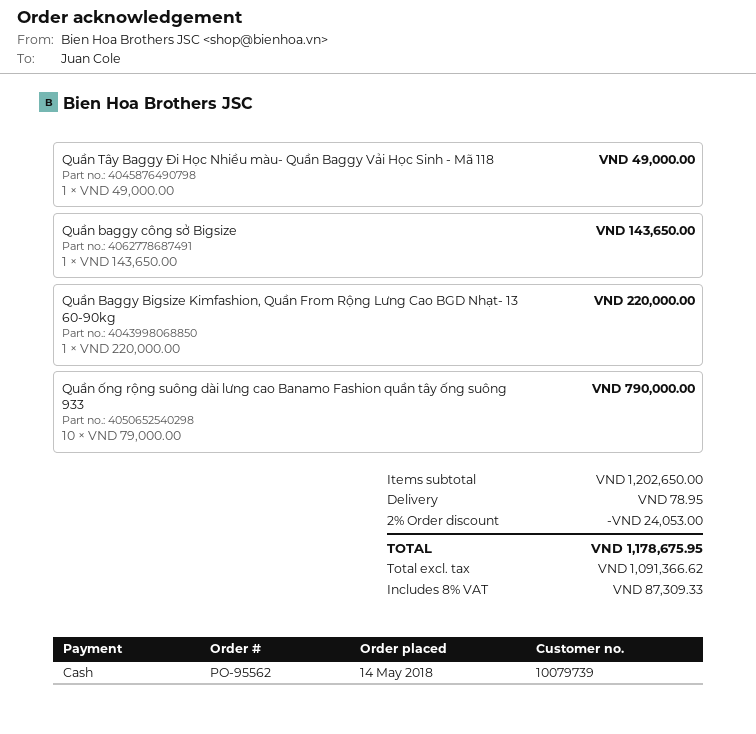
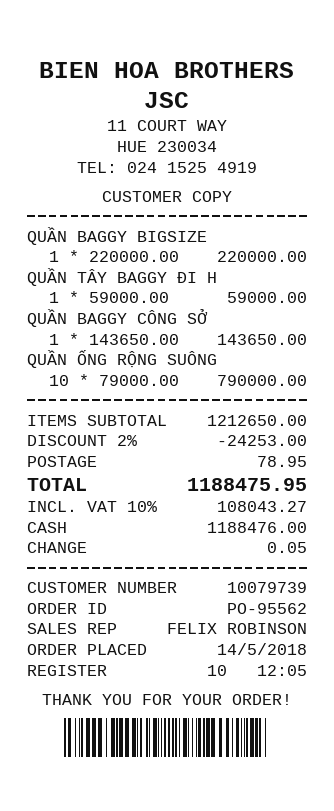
Quần Tây Baggy Đi Học Nhiều màu- Quần Baggy Vải Học Sinh - Mã 118: 1 x 49000.00 = 49000.00 -> 1 x 59000.00 = 59000.00
subtotal: 1202650.00 -> 1212650.00
discount: 2% = 24053.00 -> 2% = 24253.00
tax: 8% = 87309.33 -> 10% = 108043.27
total: 1178675.95 -> 1188475.95

